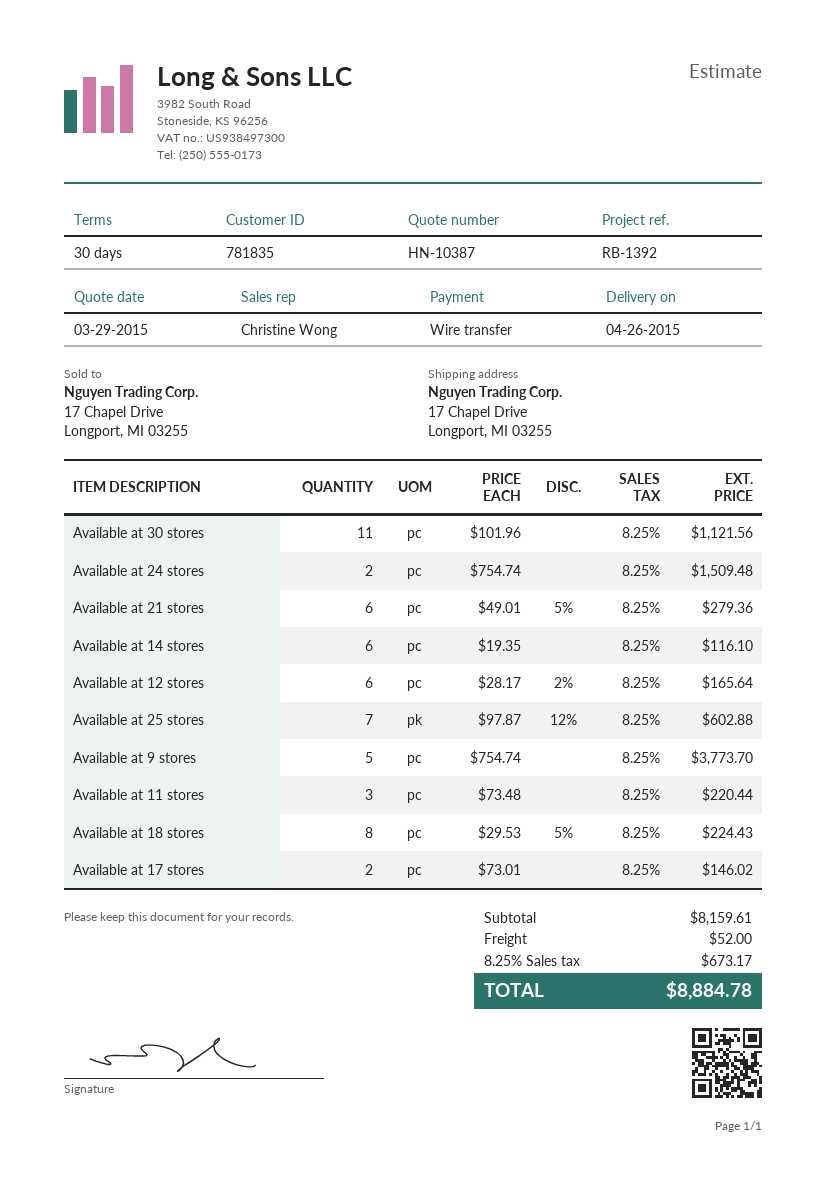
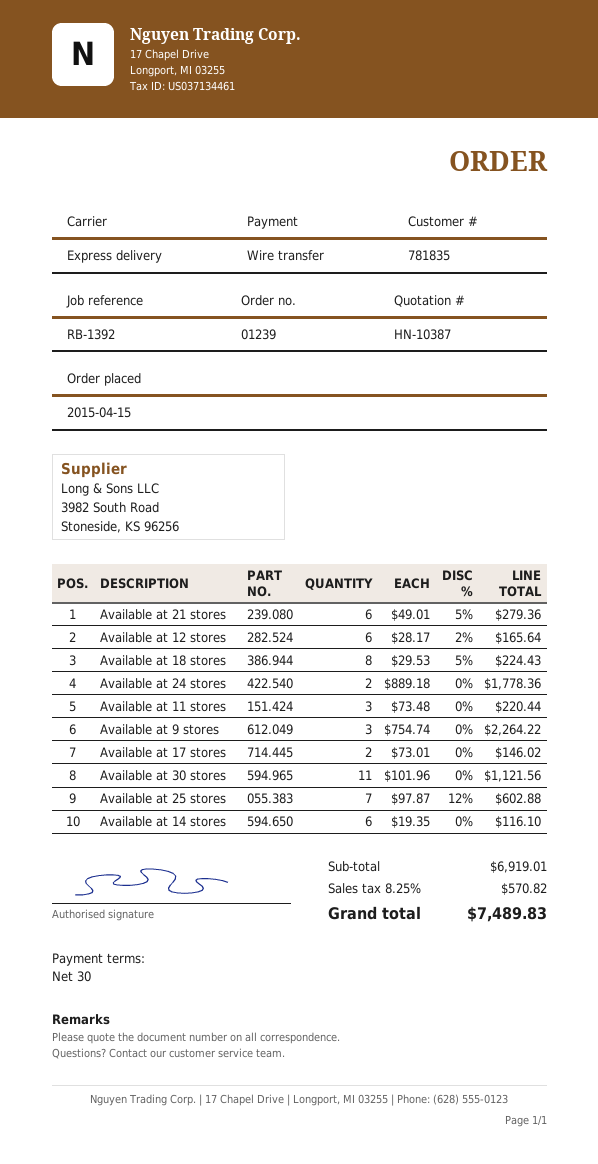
Available at 24 stores: 2 x 754.74 = 1509.48 -> 2 x 889.18 = 1778.36
Available at 9 stores: 5 x 754.74 = 3773.70 -> 3 x 754.74 = 2264.22
subtotal: 8159.61 -> 6919.01
shipping: 52.00 -> none
tax: 8.25% = 673.17 -> 8.25% = 570.82
total: 8884.78 -> 7489.83

